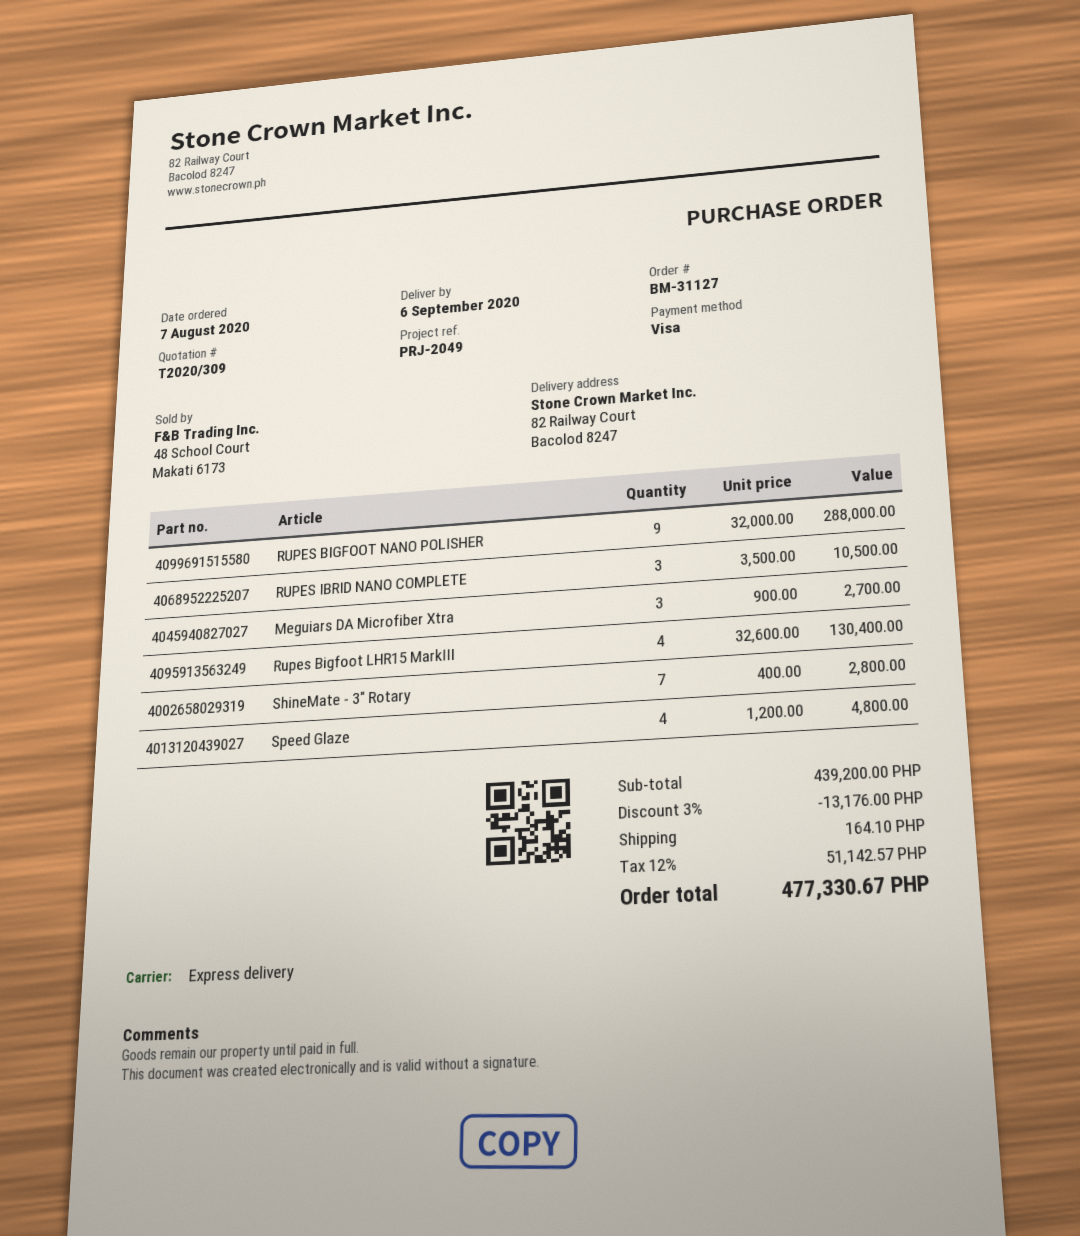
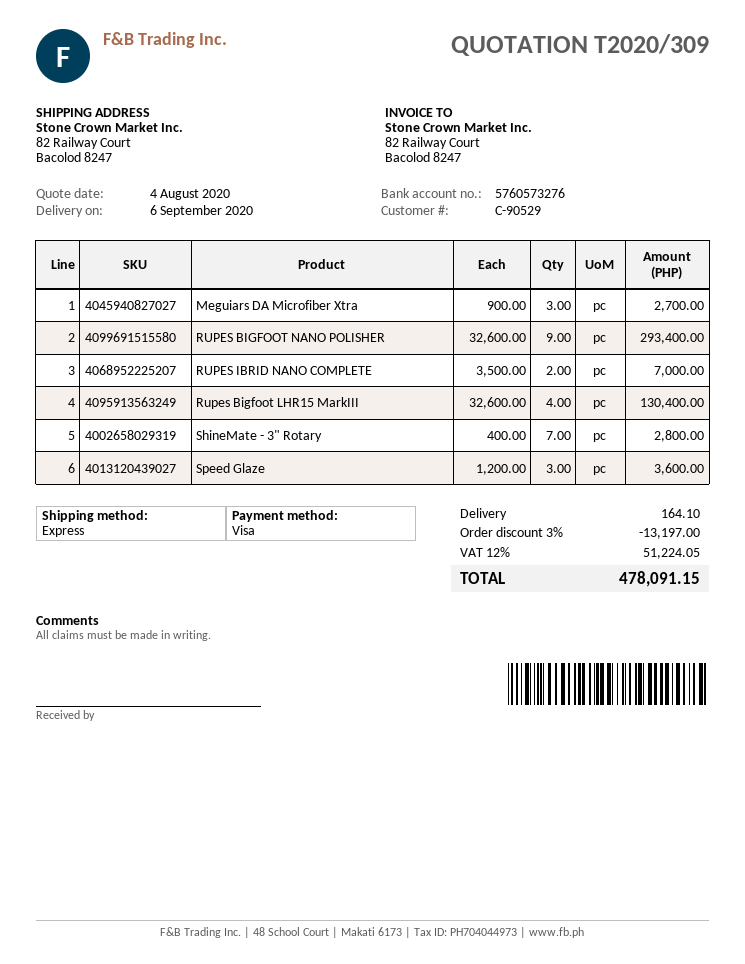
RUPES BIGFOOT NANO POLISHER: 9 x 32000.00 = 288000.00 -> 9 x 32600.00 = 293400.00
RUPES IBRID NANO COMPLETE: 3 x 3500.00 = 10500.00 -> 2 x 3500.00 = 7000.00
Speed Glaze: 4 x 1200.00 = 4800.00 -> 3 x 1200.00 = 3600.00
discount: 3% = 13176.00 -> 3% = 13197.00
tax: 12% = 51142.57 -> 12% = 51224.05
total: 477330.67 -> 478091.15

